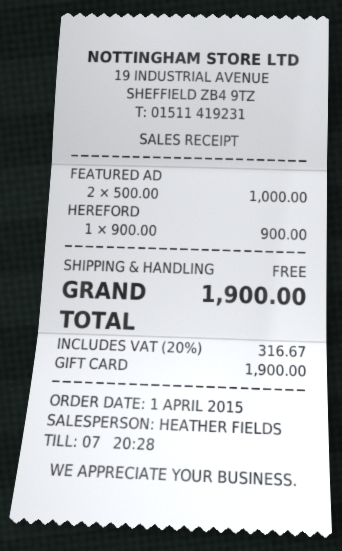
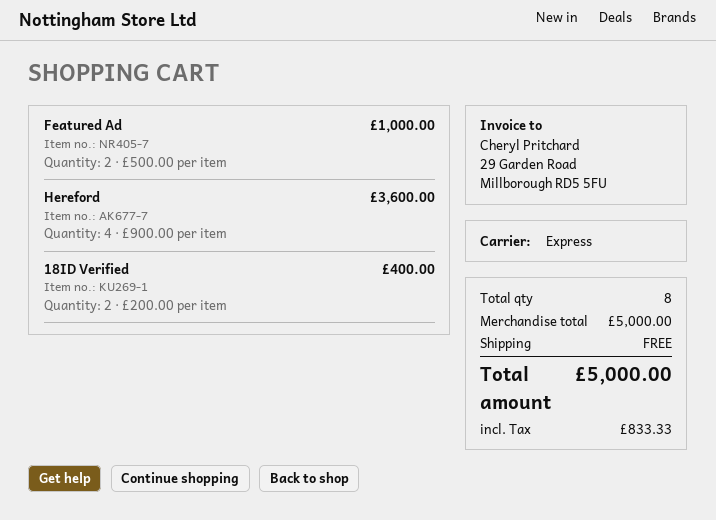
HEREFORD: 1 x 900.00 = 900.00 -> 4 x 900.00 = 3600.00
18ID Verified: none -> 2 x 200.00 = 400.00
tax: 316.67 -> 833.33
total: 1900.00 -> 5000.00

